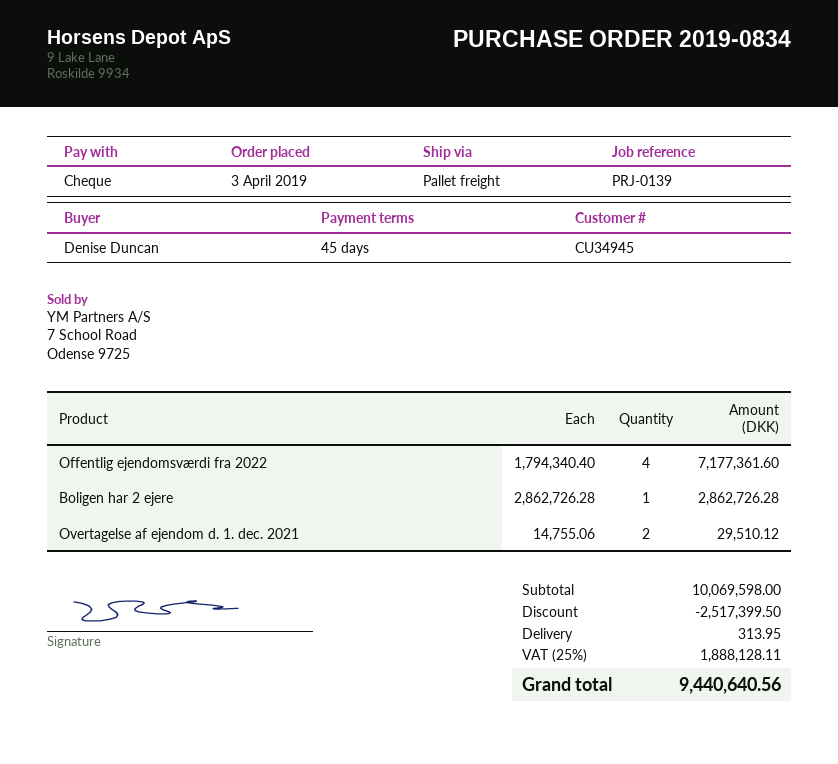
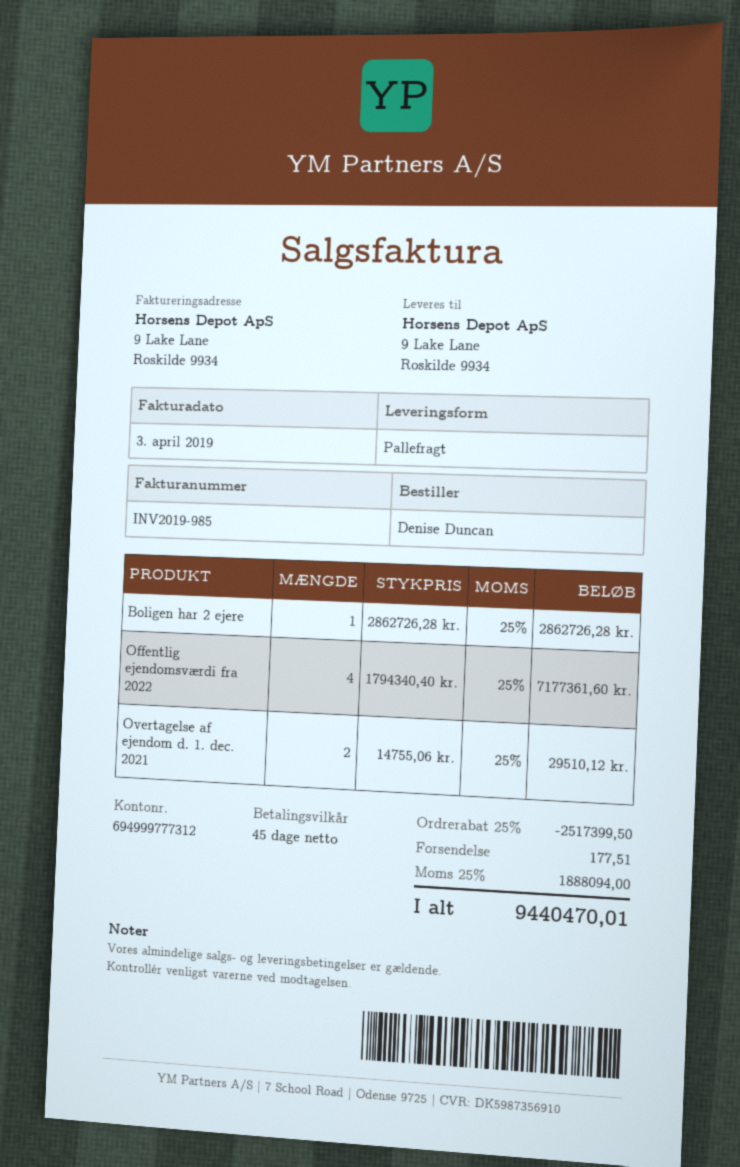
shipping: 313.95 -> 177.51
tax: 25% = 1888128.11 -> 25% = 1888094.00
total: 9440640.56 -> 9440470.01

